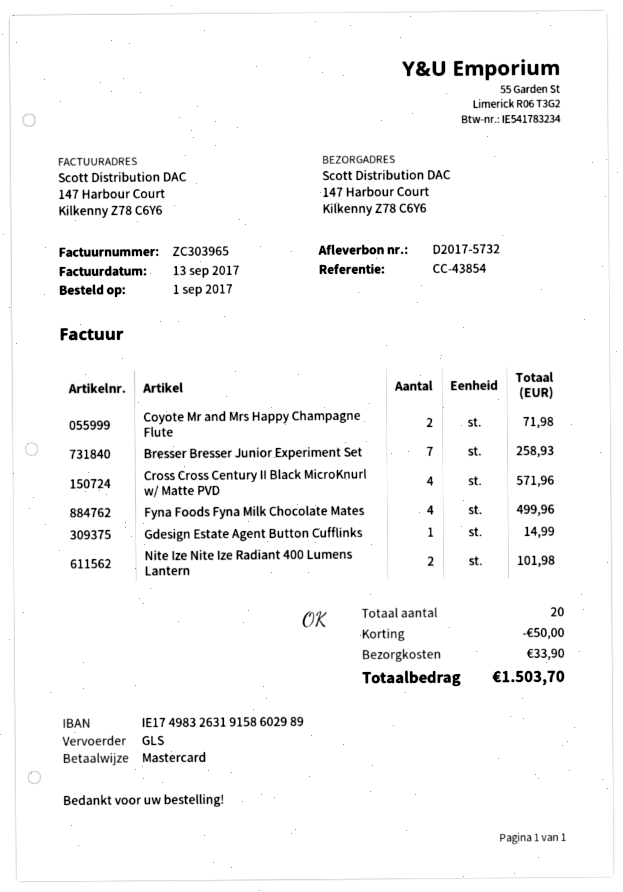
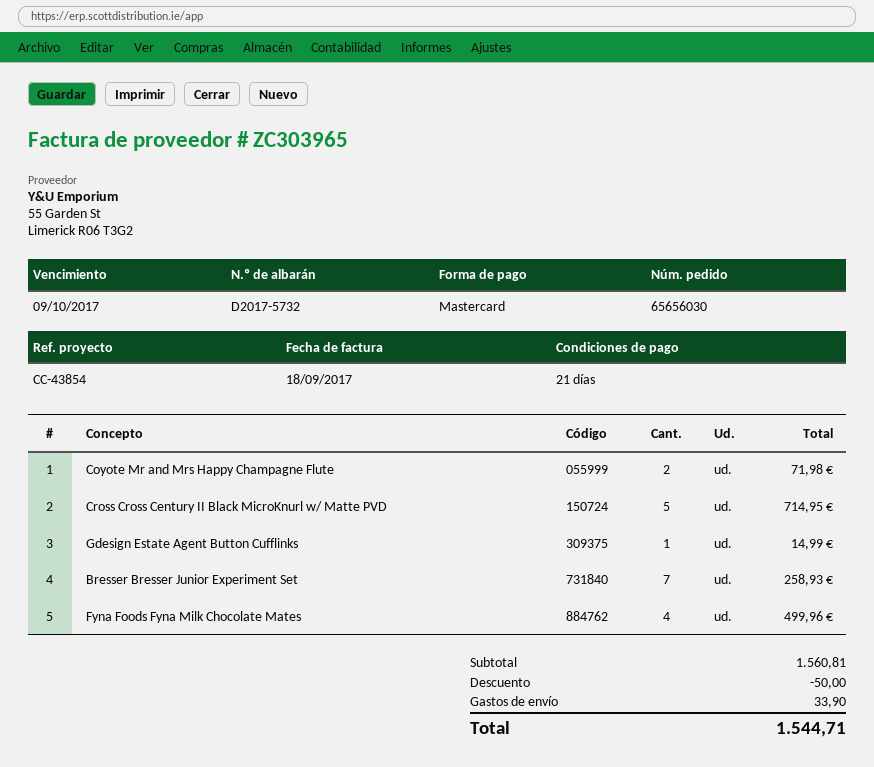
invoice date: 2017-09-13 -> 2017-09-18
Cross Cross Century II Black MicroKnurl w/ Matte PVD: 4 for 571.96 -> 5 for 714.95
Nite Ize Nite Ize Radiant 400 Lumens Lantern: 2 for 101.98 -> none
total: 1503.70 -> 1544.71

